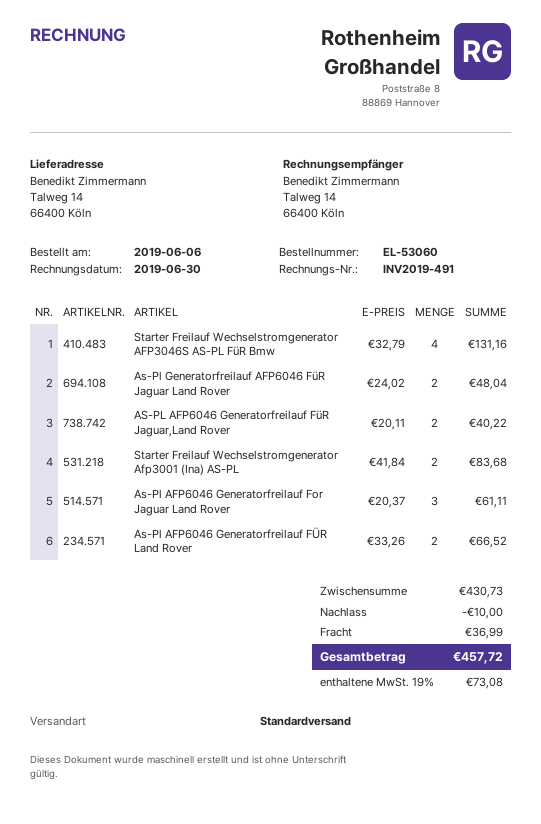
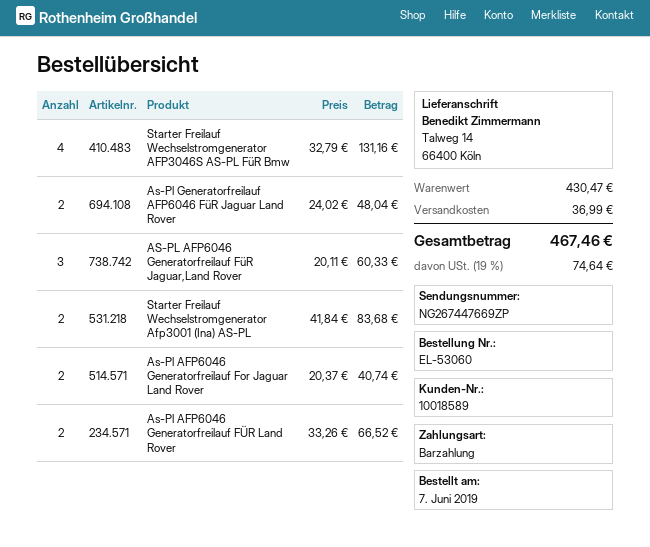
order date: 2019-06-06 -> 2019-06-07
AS-PL AFP6046 Generatorfreilauf FüR Jaguar,Land Rover: 2 x 20.11 = 40.22 -> 3 x 20.11 = 60.33
As-Pl AFP6046 Generatorfreilauf For Jaguar Land Rover: 3 x 20.37 = 61.11 -> 2 x 20.37 = 40.74
subtotal: 430.73 -> 430.47
discount: 10.00 -> none
tax: 19% = 73.08 -> 19% = 74.64
total: 457.72 -> 467.46

